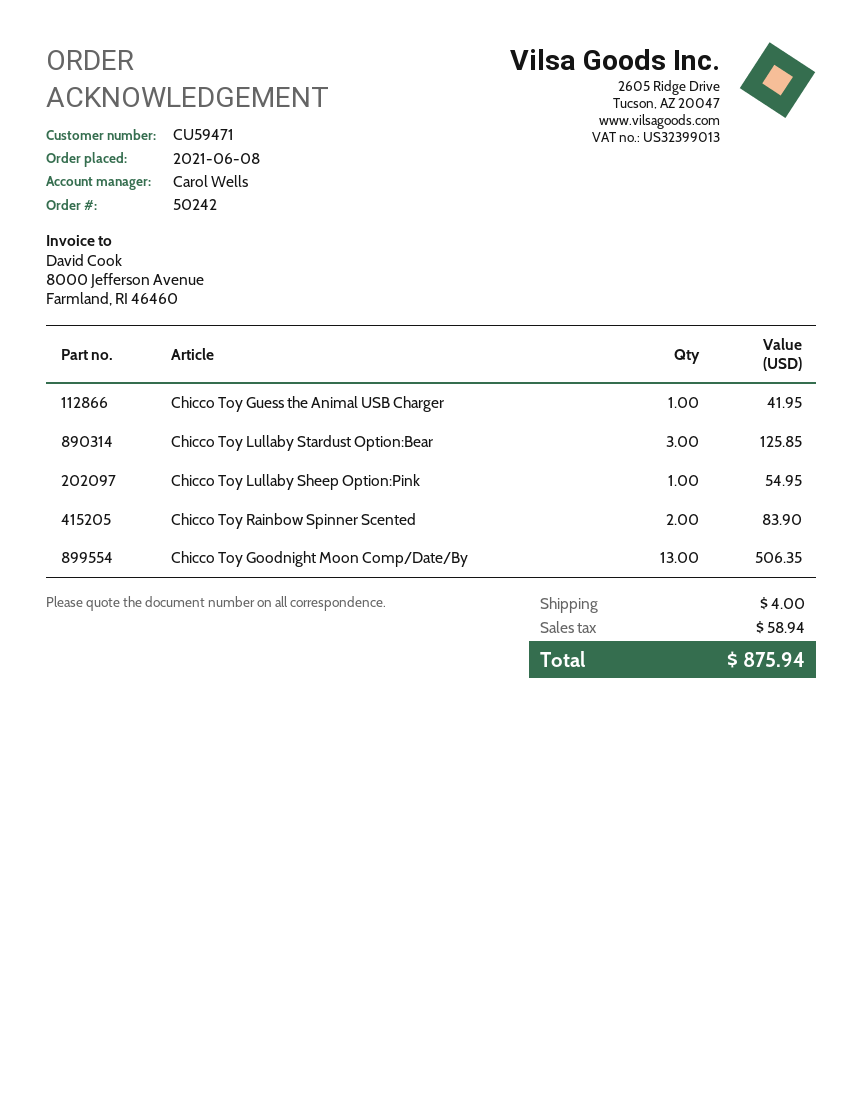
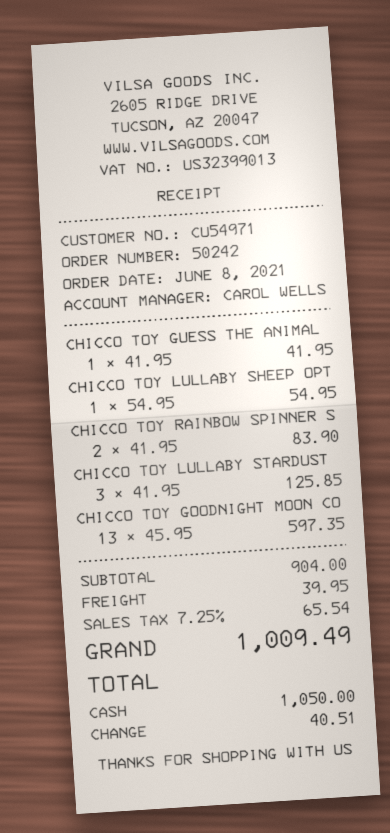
customer number: CU59471 -> CU54971
Chicco Toy Goodnight Moon Comp/Date/By: 13 for 506.35 -> 13 for 597.35
shipping: 4.00 -> 39.95
tax: 58.94 -> 65.54
total: 875.94 -> 1009.49

